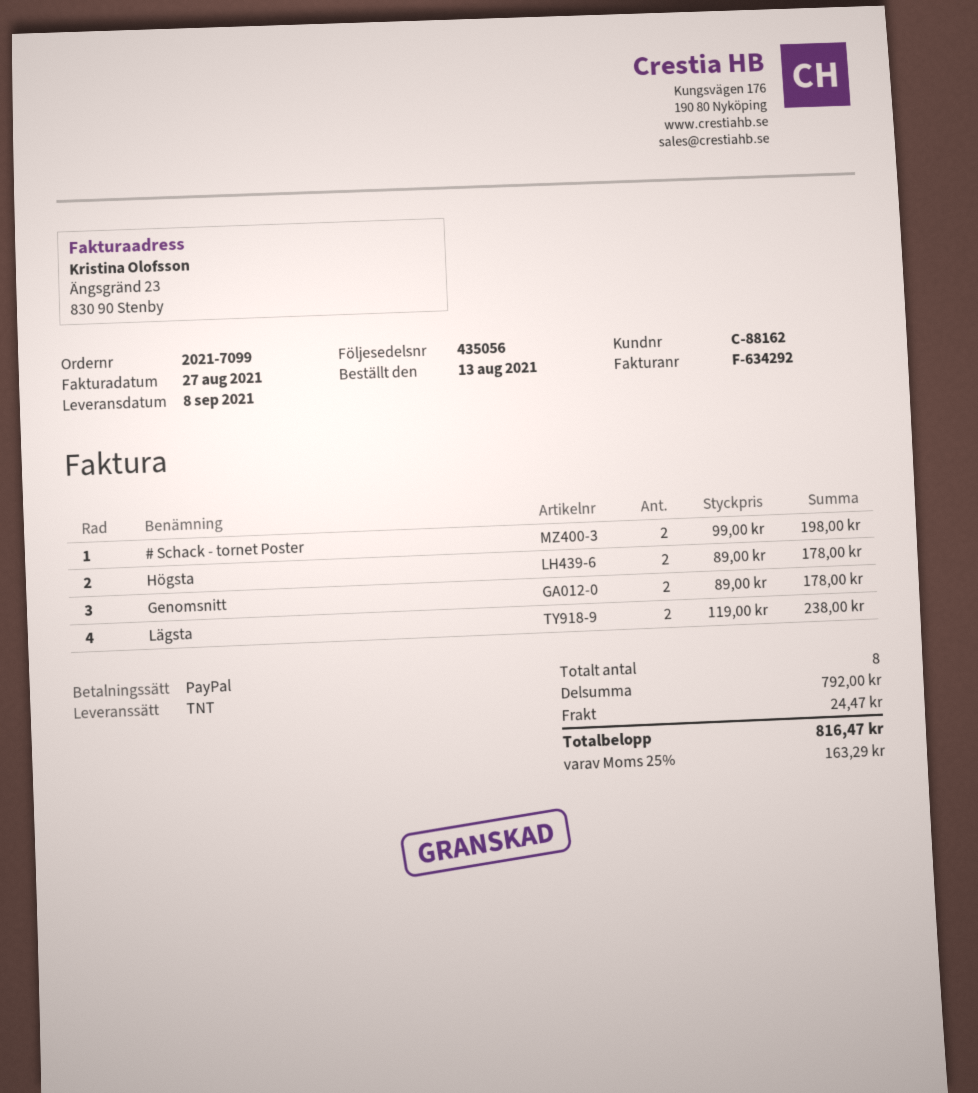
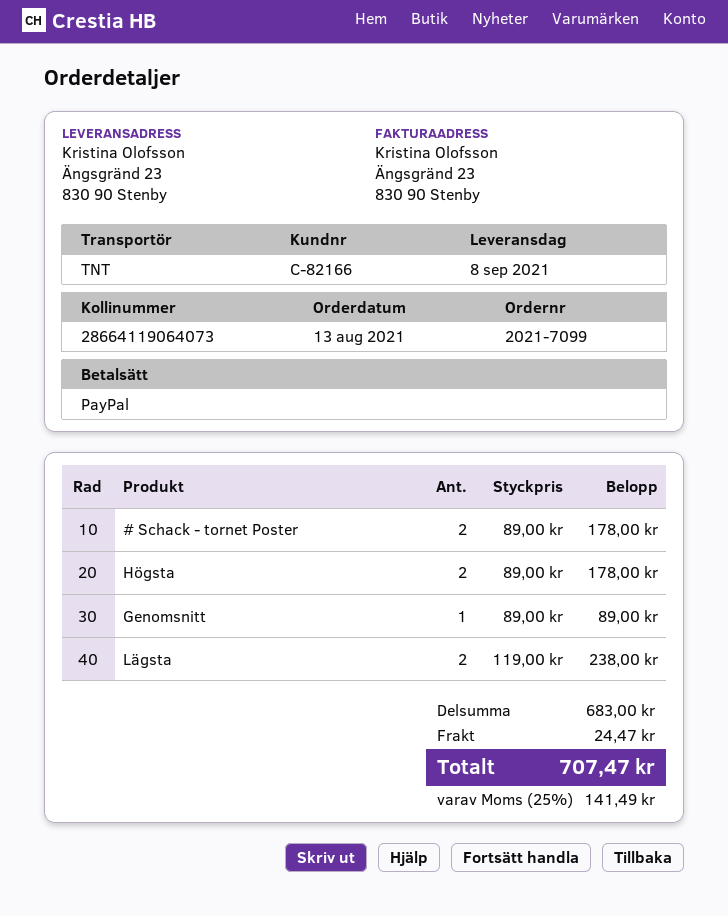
customer number: C-88162 -> C-82166
# Schack - tornet Poster: 2 x 99.00 = 198.00 -> 2 x 89.00 = 178.00
Genomsnitt: 2 x 89.00 = 178.00 -> 1 x 89.00 = 89.00
subtotal: 792.00 -> 683.00
tax: 25% = 163.29 -> 25% = 141.49
total: 816.47 -> 707.47

